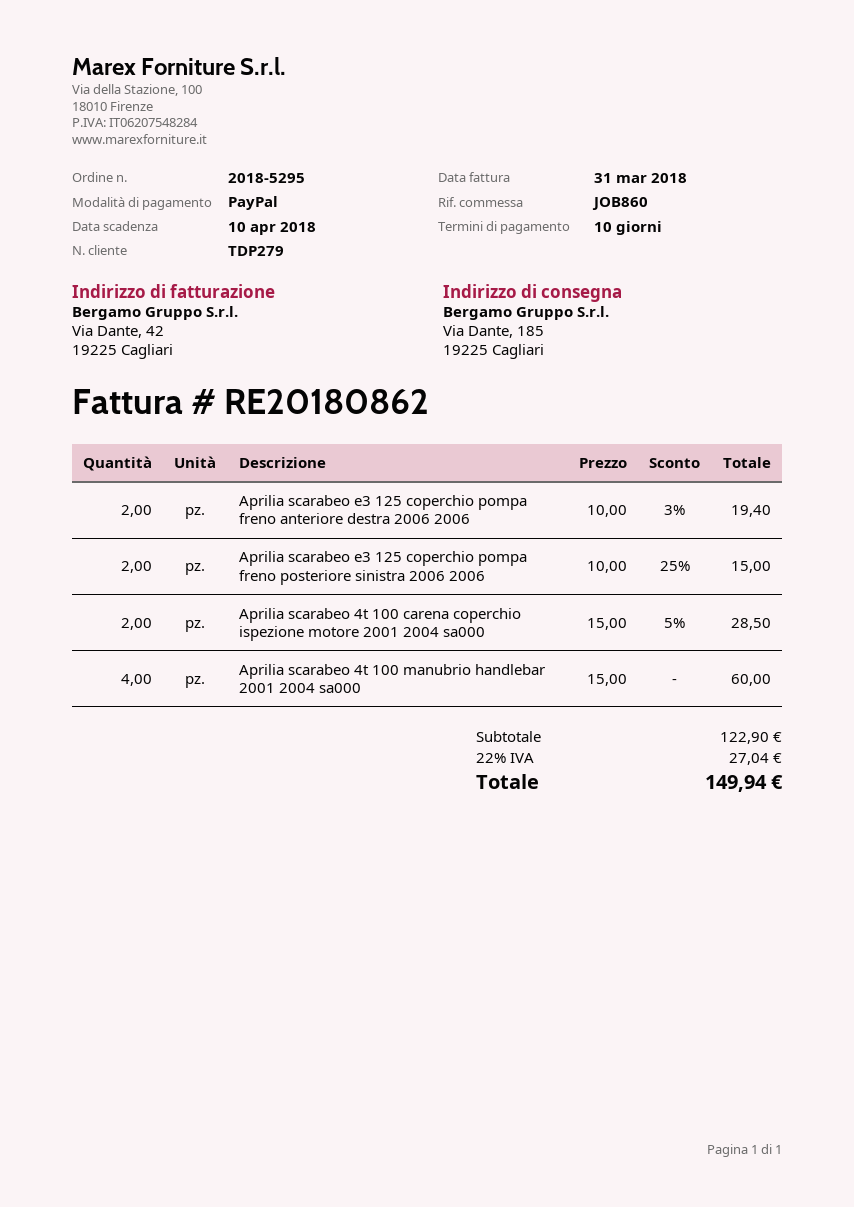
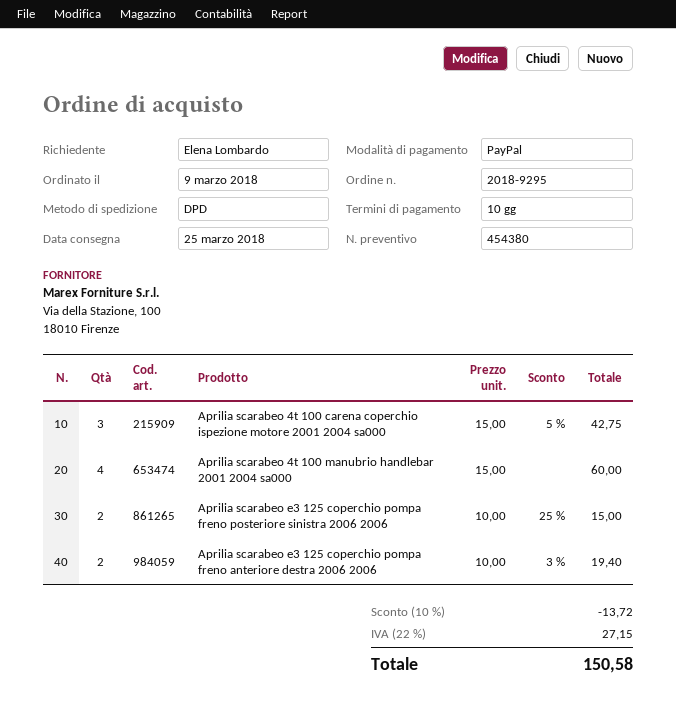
order number: 2018-5295 -> 2018-9295
Aprilia scarabeo 4t 100 carena coperchio ispezione motore 2001 2004 sa000: 2 x 15.00 - 5% = 28.50 -> 3 x 15.00 - 5% = 42.75
discount: none -> 10% = 13.72
tax: 22% = 27.04 -> 22% = 27.15
total: 149.94 -> 150.58

